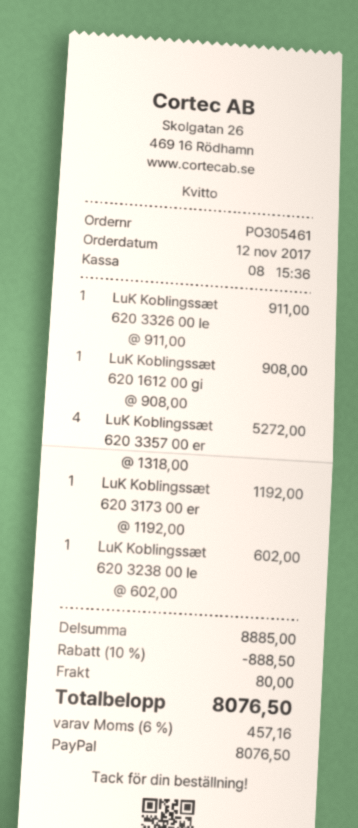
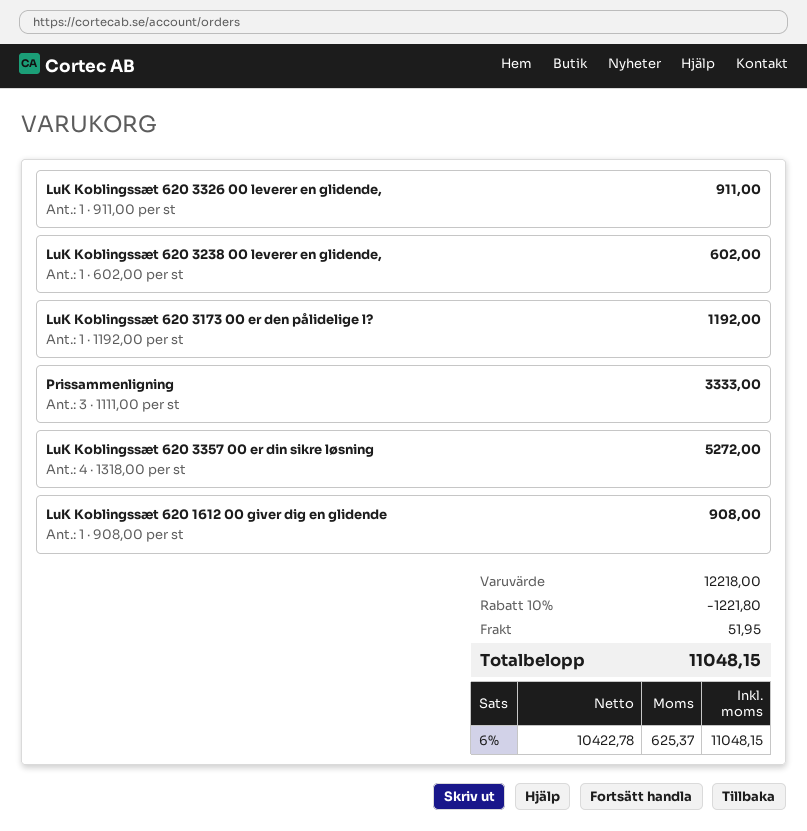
Prissammenligning: none -> 3 x 1111.00 = 3333.00
subtotal: 8885.00 -> 12218.00
discount: 10% = 888.50 -> 10% = 1221.80
shipping: 80.00 -> 51.95
tax: 6% = 457.16 -> 6% = 625.37
total: 8076.50 -> 11048.15

